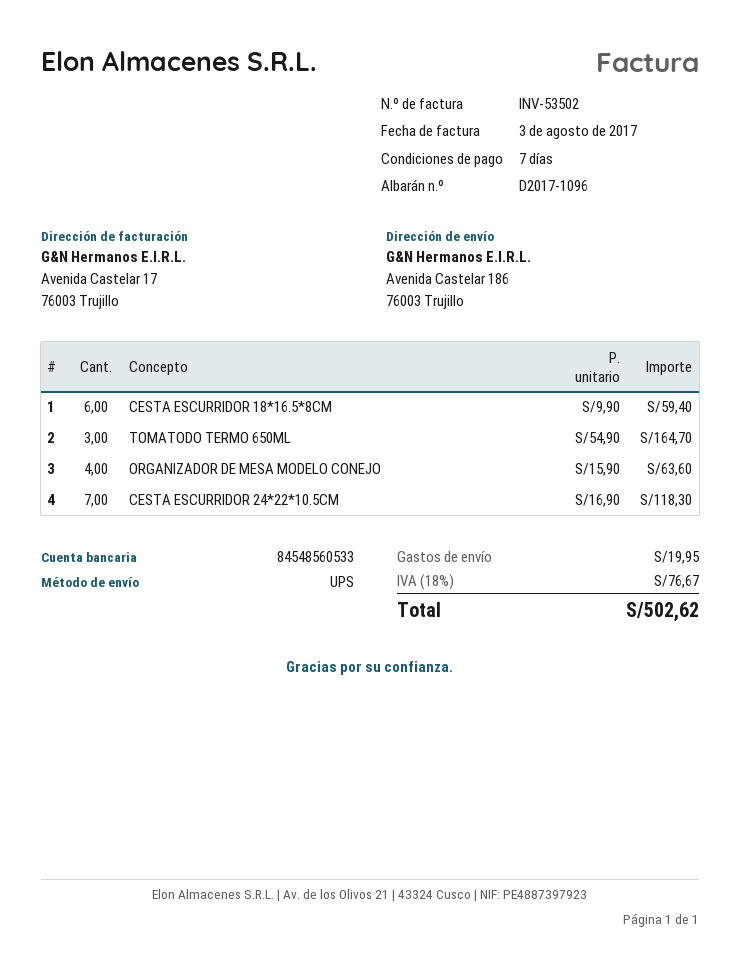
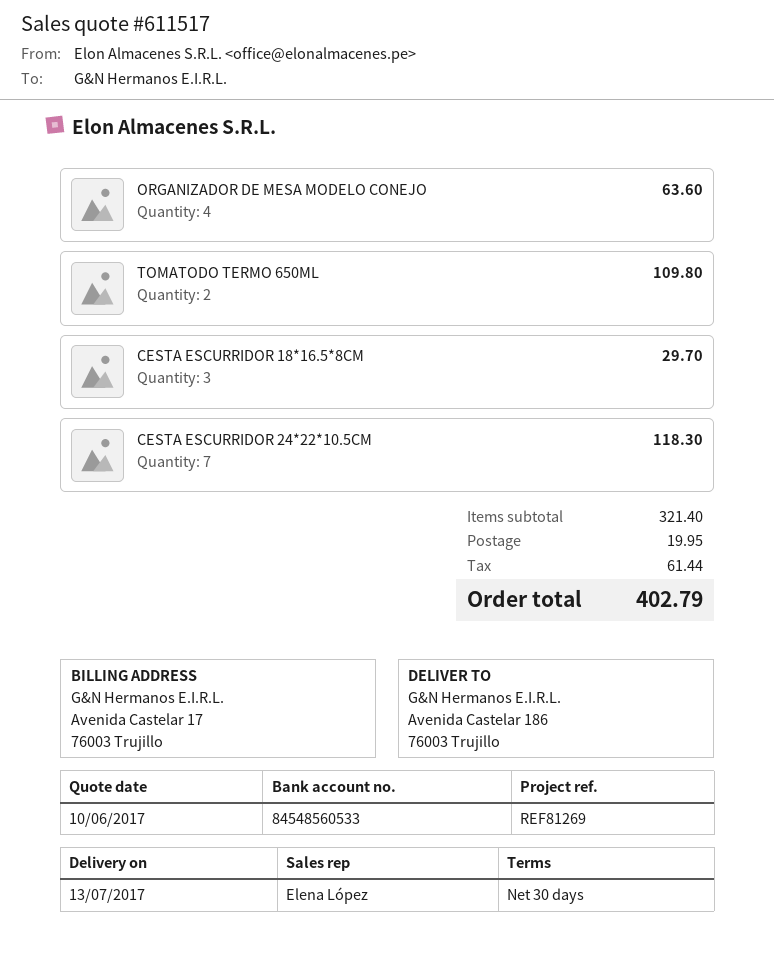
payment terms: 7 days -> 30 days
CESTA ESCURRIDOR 18*16.5*8CM: 6 for 59.40 -> 3 for 29.70
TOMATODO TERMO 650ML: 3 for 164.70 -> 2 for 109.80
tax: 76.67 -> 61.44
total: 502.62 -> 402.79

